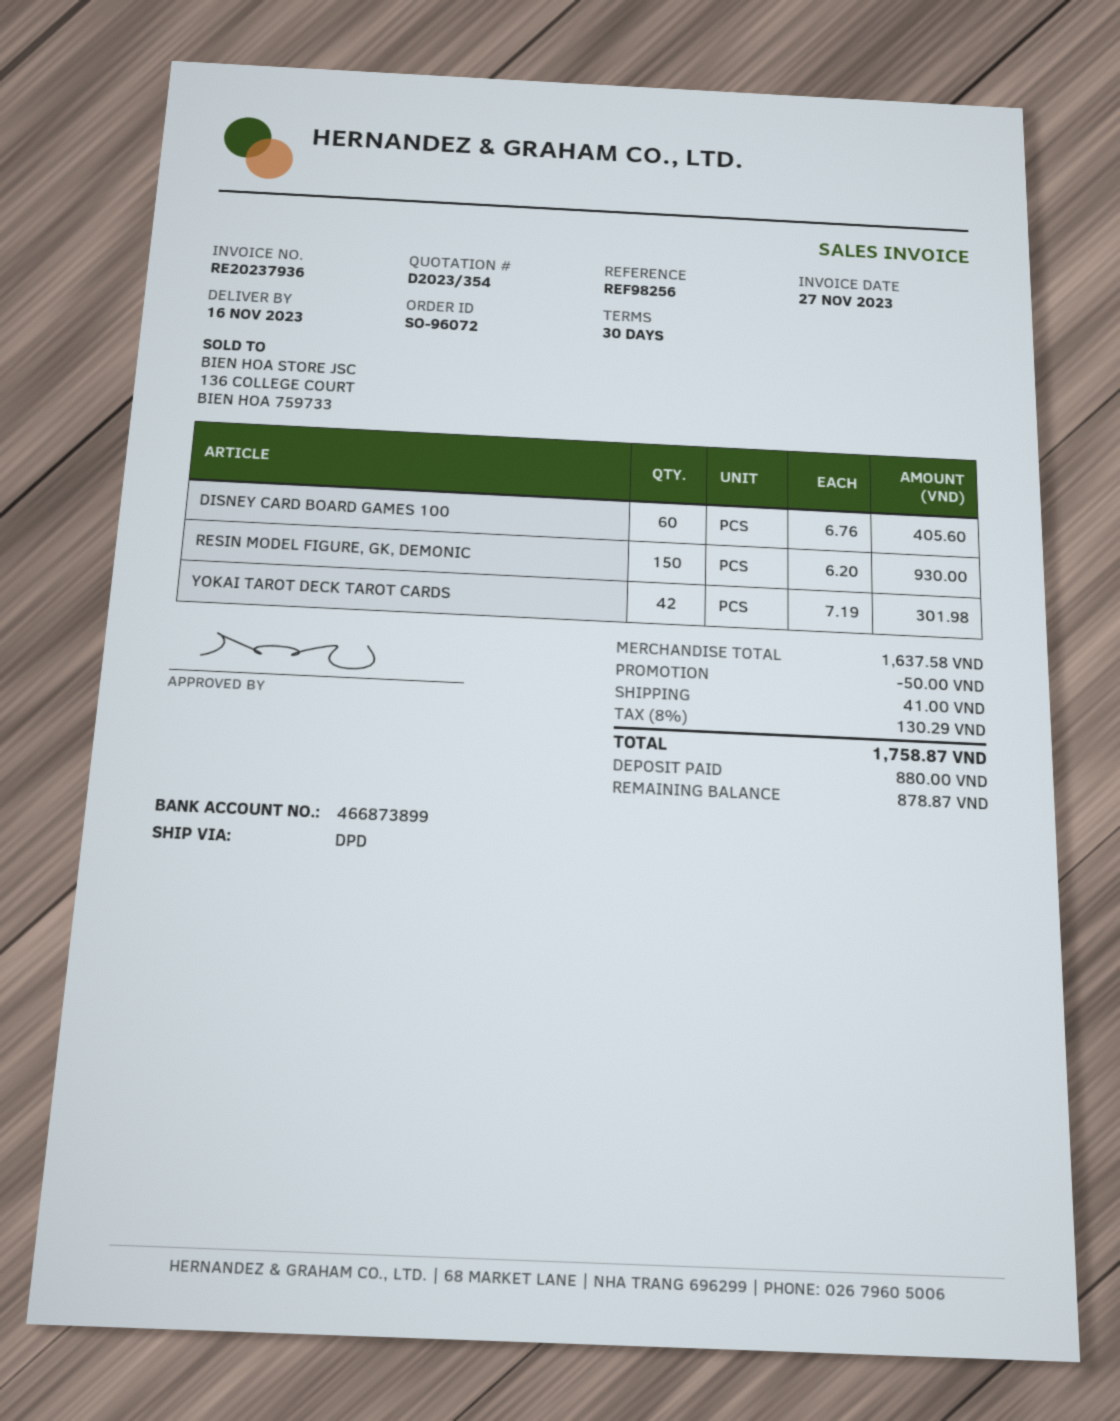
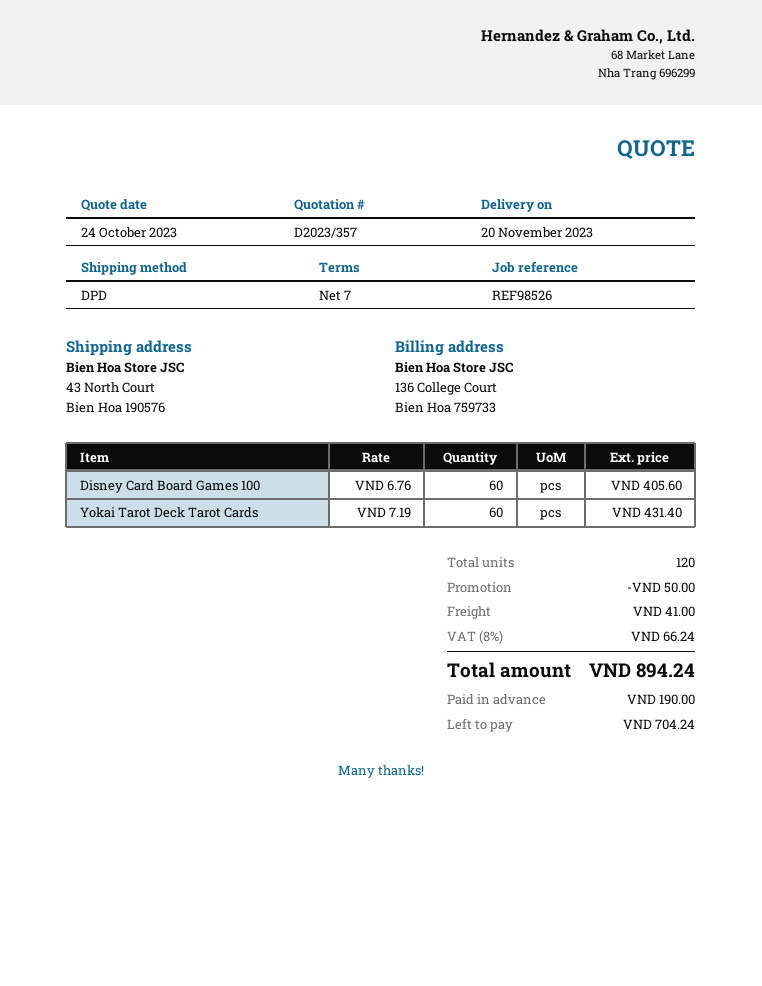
quote number: D2023/354 -> D2023/357
delivery date: 2023-11-16 -> 2023-11-20
payment terms: 30 days -> 7 days
reference: REF98256 -> REF98526
RESIN MODEL FIGURE, GK, DEMONIC: 150 x 6.20 = 930.00 -> none
YOKAI TAROT DECK TAROT CARDS: 42 x 7.19 = 301.98 -> 60 x 7.19 = 431.40
tax: 8% = 130.29 -> 8% = 66.24
total: 1758.87 -> 894.24
deposit: 880.00 -> 190.00
balance: 878.87 -> 704.24

